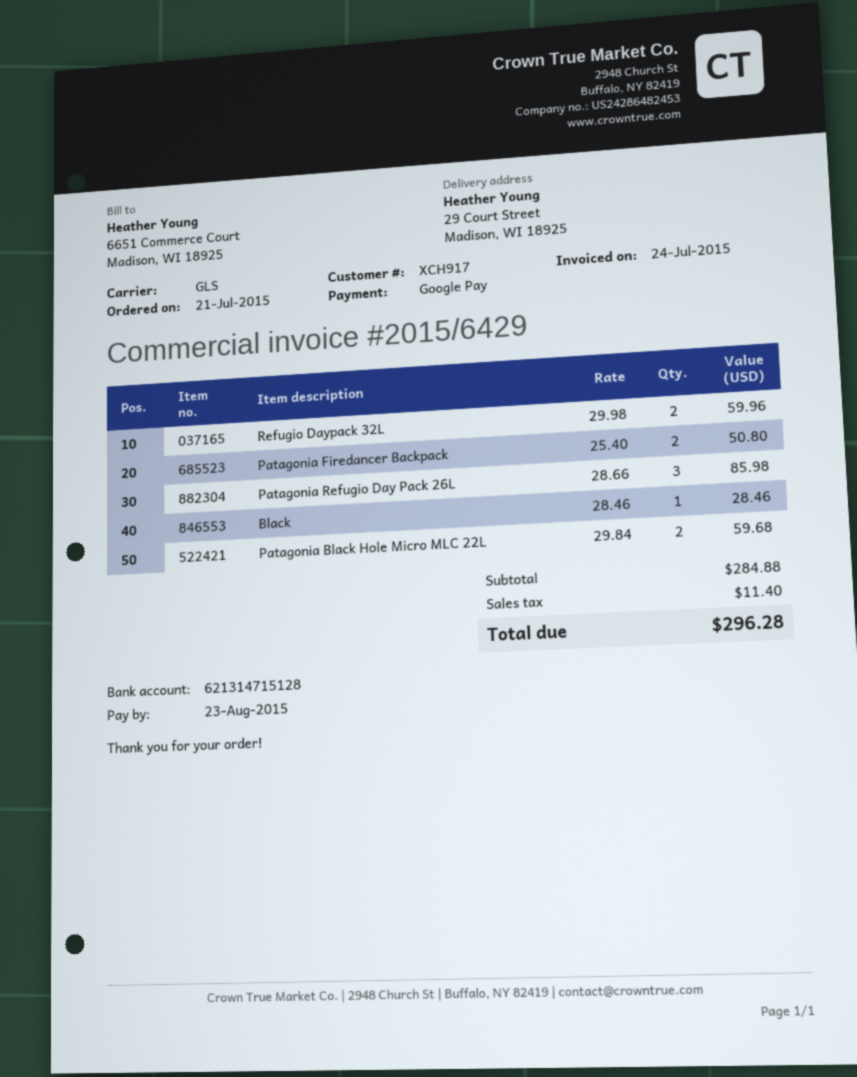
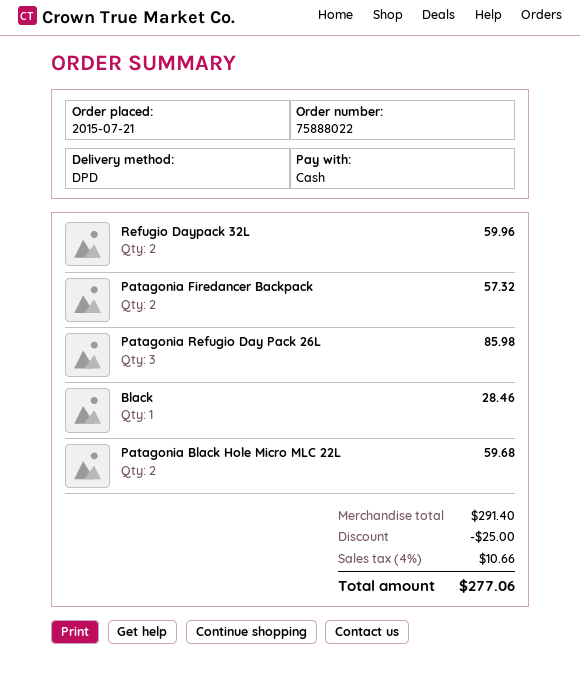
payment method: Google Pay -> cash
shipping method: GLS -> DPD
Patagonia Firedancer Backpack: 2 for 50.80 -> 2 for 57.32
subtotal: 284.88 -> 291.40
discount: none -> 25.00
tax: 11.40 -> 10.66
total: 296.28 -> 277.06

